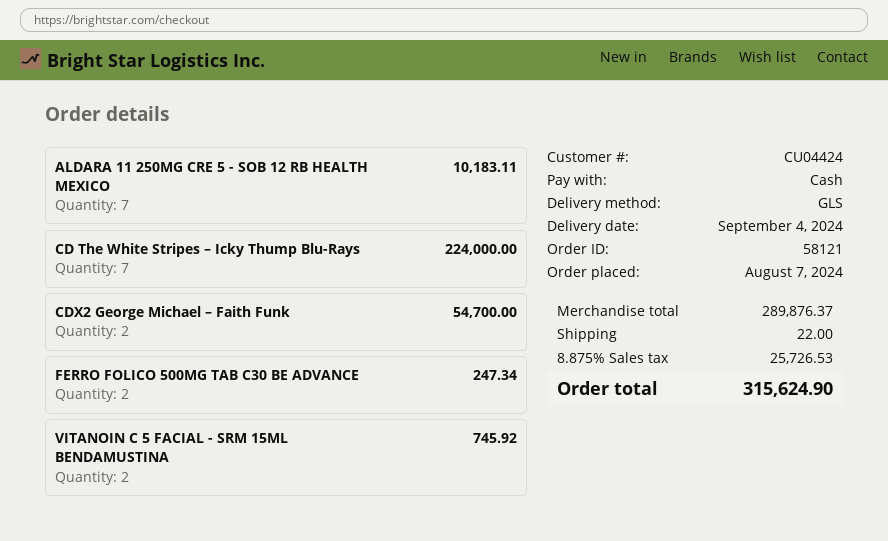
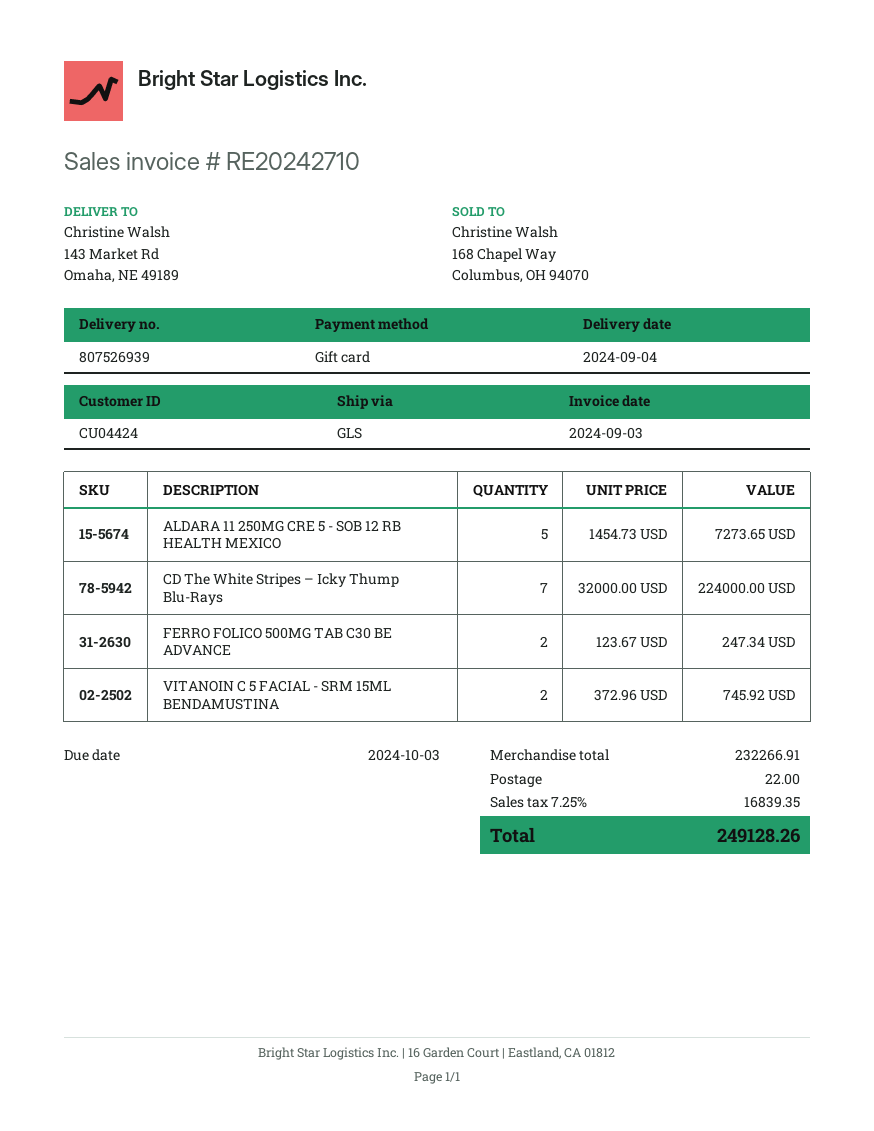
payment method: cash -> gift card
ALDARA 11 250MG CRE 5 - SOB 12 RB HEALTH MEXICO: 7 for 10183.11 -> 5 for 7273.65
CDX2 George Michael – Faith Funk: 2 for 54700.00 -> none
subtotal: 289876.37 -> 232266.91
tax: 8.875% = 25726.53 -> 7.25% = 16839.35
total: 315624.90 -> 249128.26

